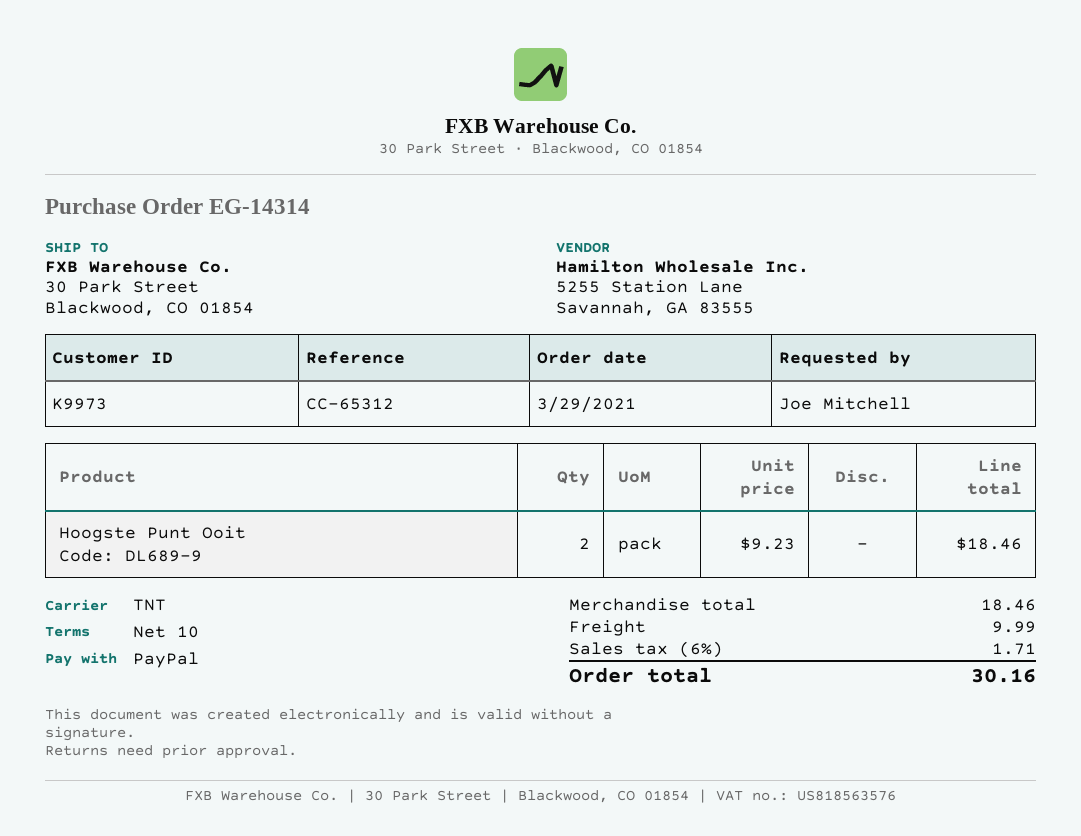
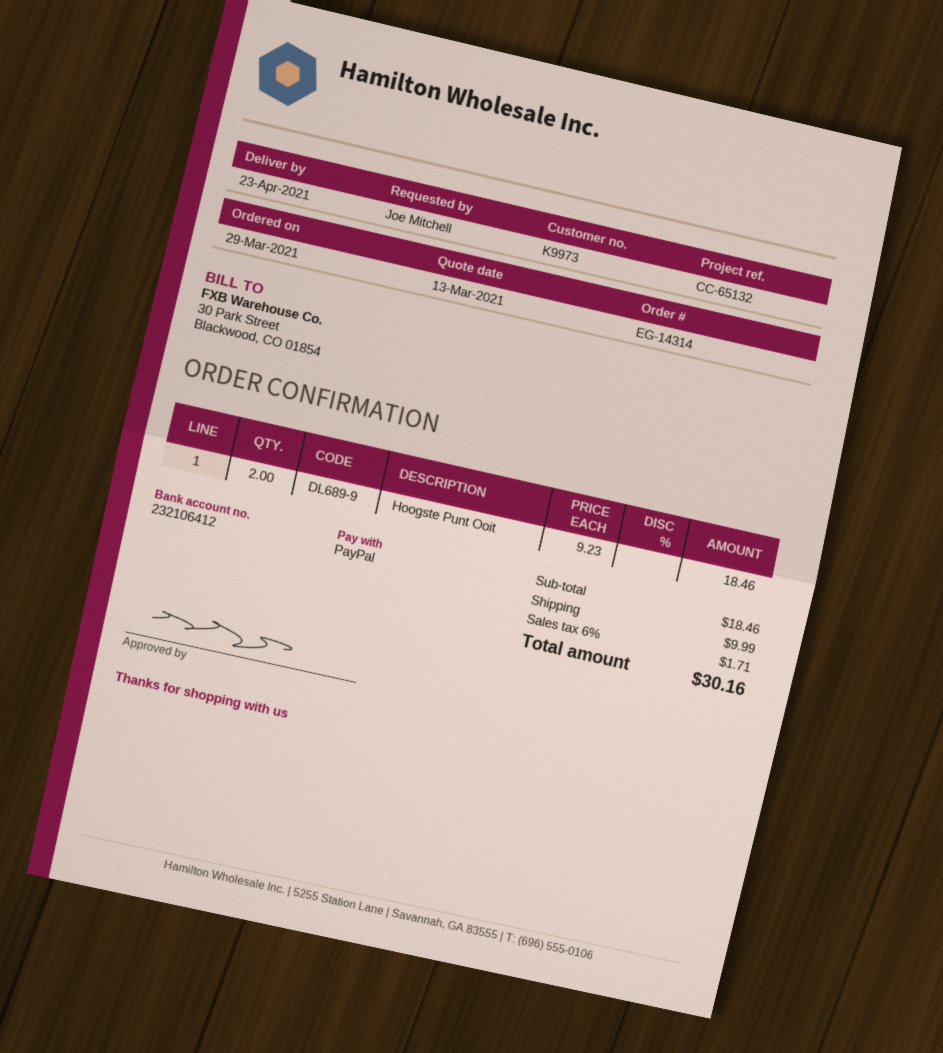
reference: CC-65312 -> CC-65132

